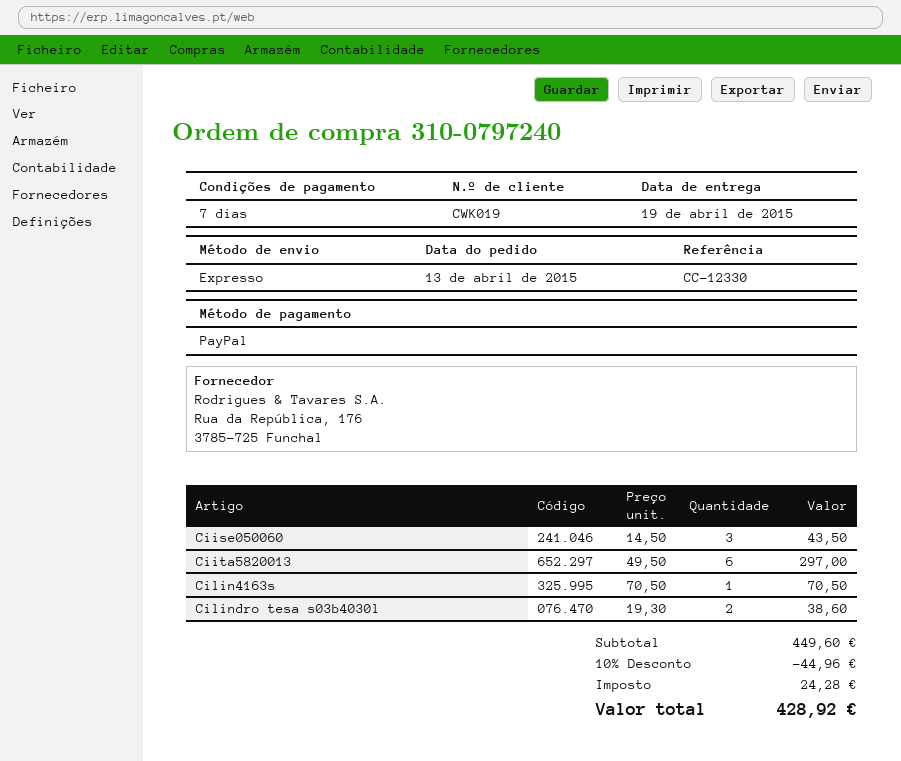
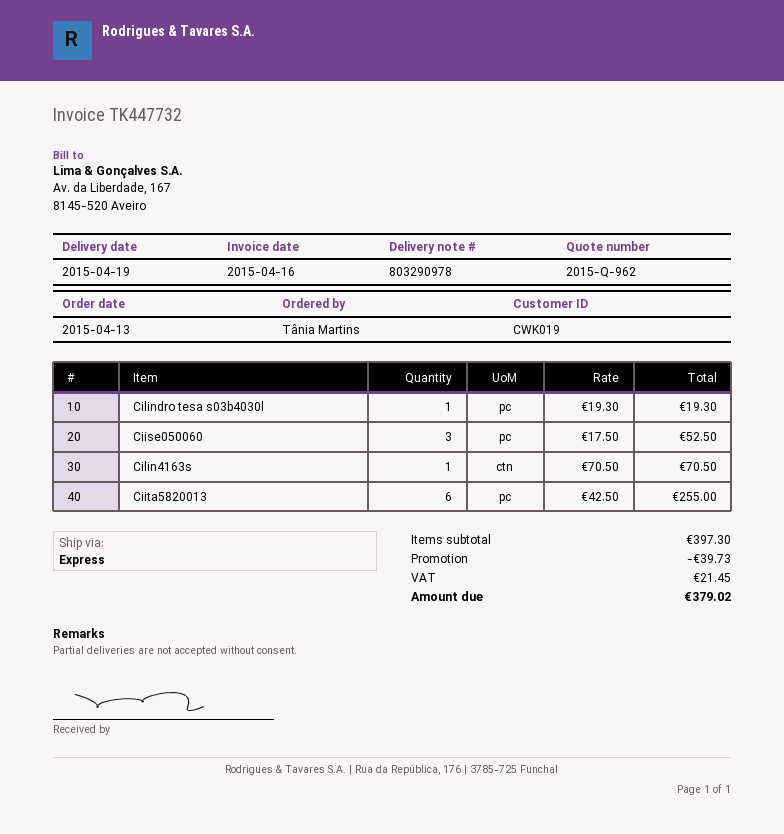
Ciise050060: 3 x 14.50 = 43.50 -> 3 x 17.50 = 52.50
Ciita5820013: 6 x 49.50 = 297.00 -> 6 x 42.50 = 255.00
Cilindro tesa s03b4030l: 2 x 19.30 = 38.60 -> 1 x 19.30 = 19.30
subtotal: 449.60 -> 397.30
discount: 44.96 -> 39.73
tax: 24.28 -> 21.45
total: 428.92 -> 379.02

